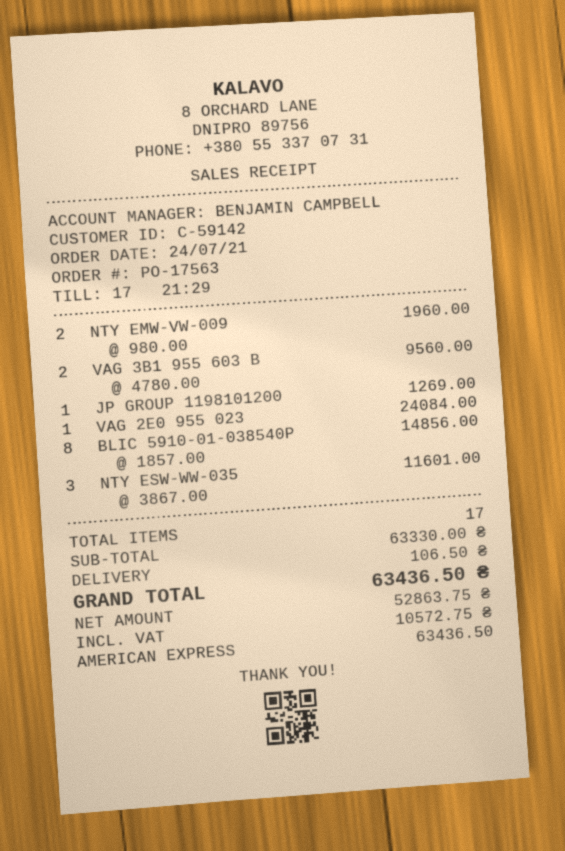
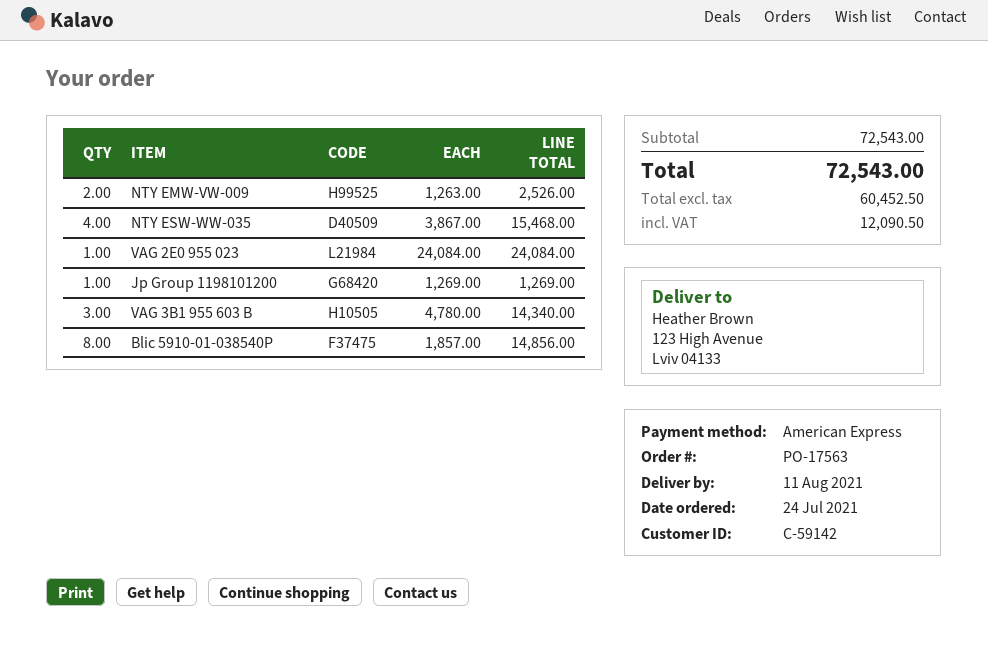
NTY EMW-VW-009: 2 x 980.00 = 1960.00 -> 2 x 1263.00 = 2526.00
VAG 3B1 955 603 B: 2 x 4780.00 = 9560.00 -> 3 x 4780.00 = 14340.00
NTY ESW-WW-035: 3 x 3867.00 = 11601.00 -> 4 x 3867.00 = 15468.00
subtotal: 63330.00 -> 72543.00
shipping: 106.50 -> none
net: 52863.75 -> 60452.50
tax: 10572.75 -> 12090.50
total: 63436.50 -> 72543.00

